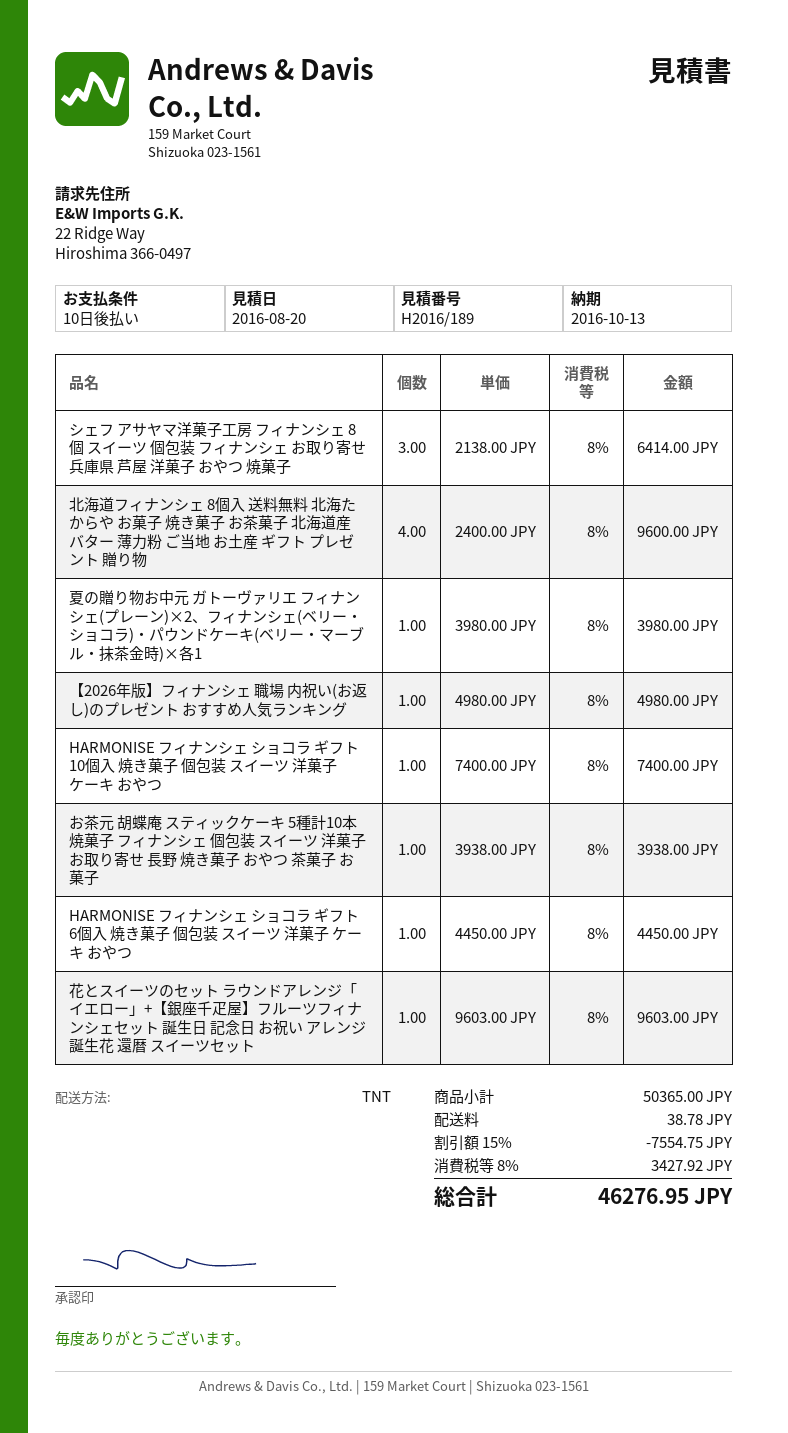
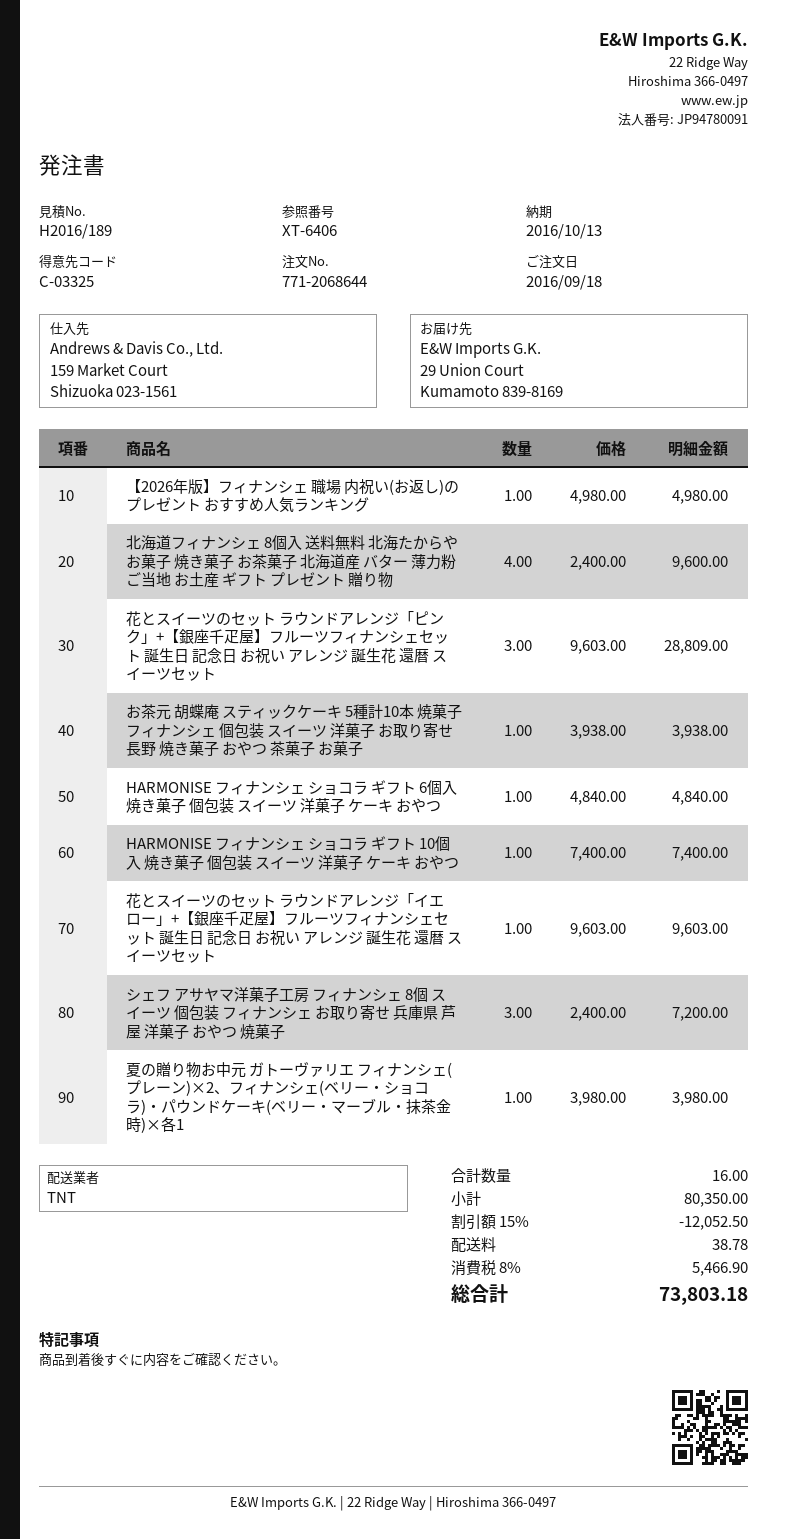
シェフ アサヤマ洋菓子工房 フィナンシェ 8個 スイーツ 個包装 フィナンシェ お取り寄せ 兵庫県 芦屋 洋菓子 おやつ 焼菓子: 3 x 2138.00 = 6414.00 -> 3 x 2400.00 = 7200.00
HARMONISE フィナンシェ ショコラ ギフト 6個入 焼き菓子 個包装 スイーツ 洋菓子 ケーキ おやつ: 1 x 4450.00 = 4450.00 -> 1 x 4840.00 = 4840.00
花とスイーツのセット ラウンドアレンジ「ピンク」+【銀座千疋屋】フルーツフィナンシェセット 誕生日 記念日 お祝い アレンジ 誕生花 還暦 スイーツセット: none -> 3 x 9603.00 = 28809.00
subtotal: 50365.00 -> 80350.00
discount: 15% = 7554.75 -> 15% = 12052.50
tax: 8% = 3427.92 -> 8% = 5466.90
total: 46276.95 -> 73803.18

